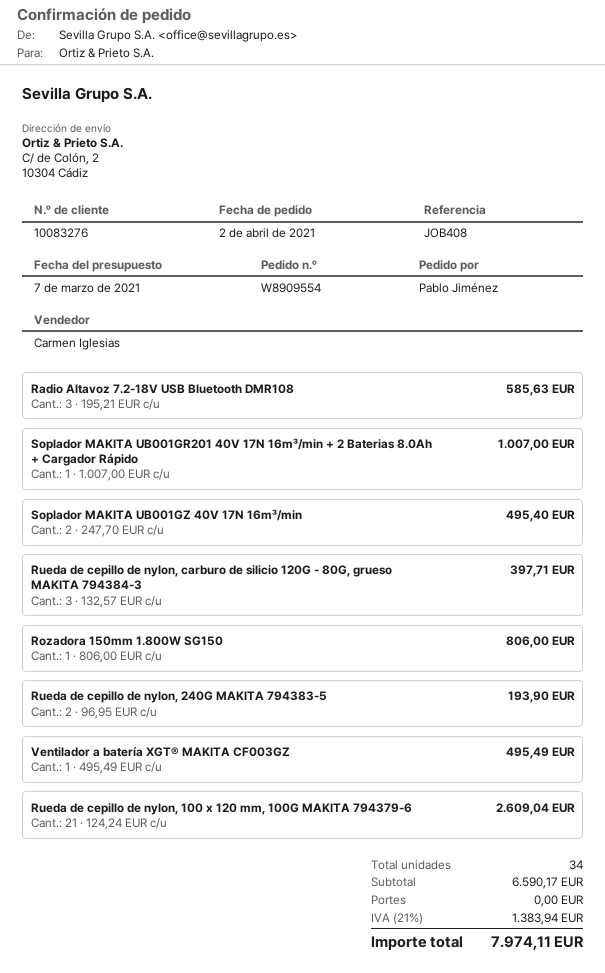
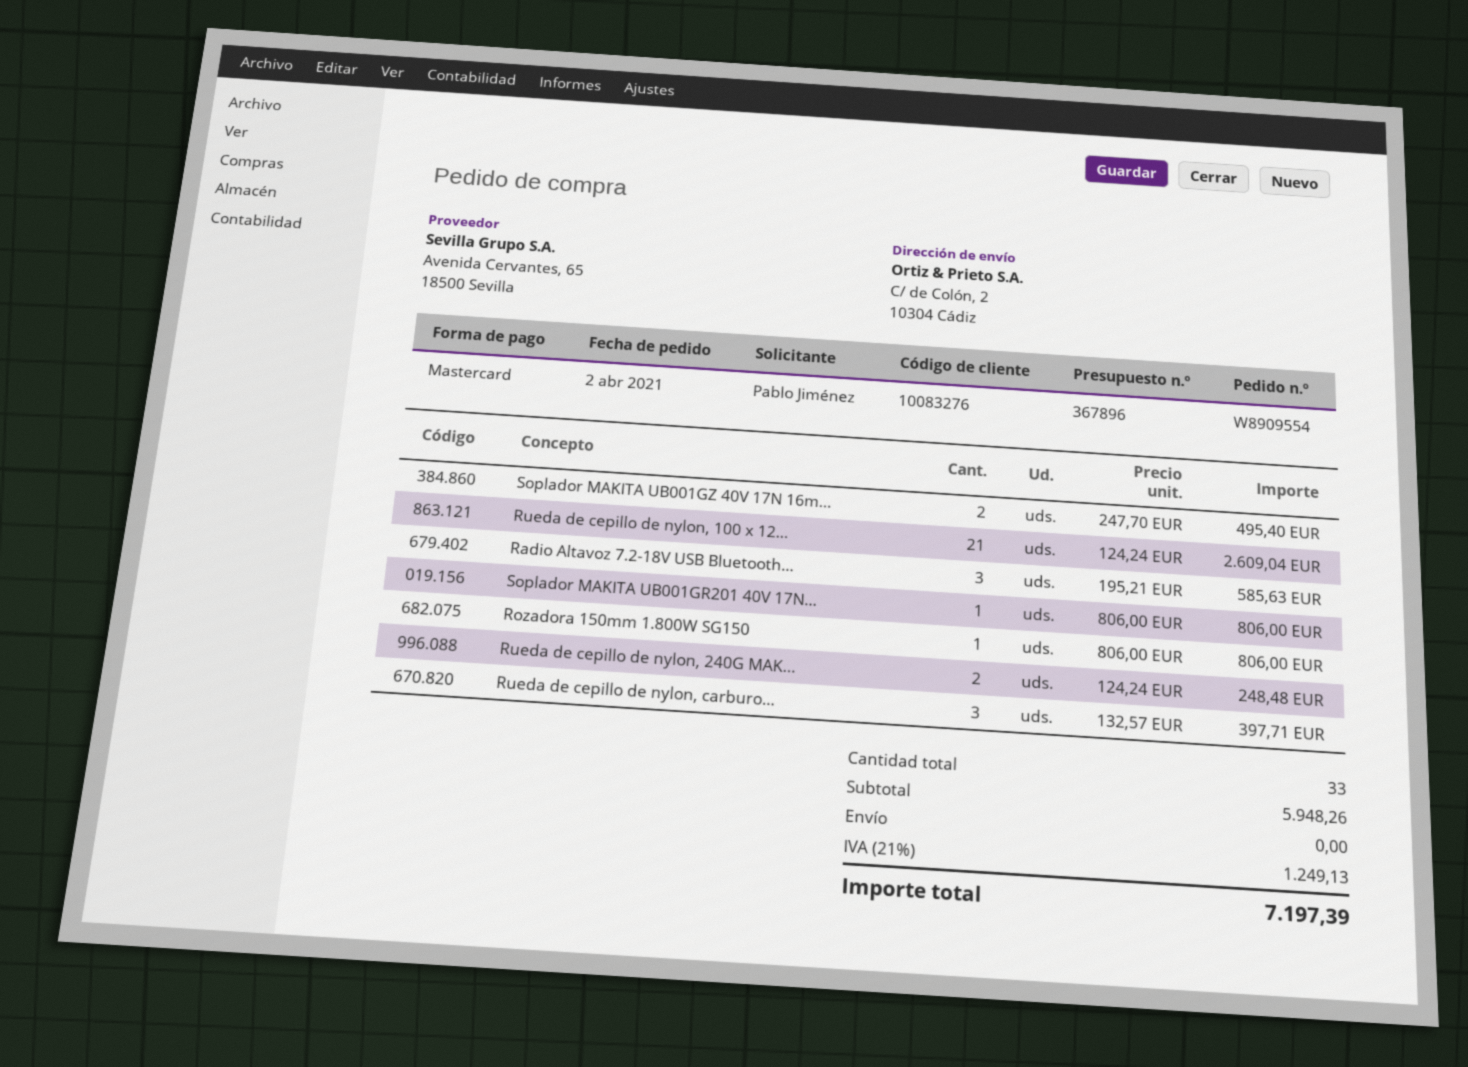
Soplador MAKITA UB001GR201 40V 17N 16m³/min + 2 Baterias 8.0Ah + Cargador Rápido: 1 x 1007.00 = 1007.00 -> 1 x 806.00 = 806.00
Rueda de cepillo de nylon, 240G MAKITA 794383-5: 2 x 96.95 = 193.90 -> 2 x 124.24 = 248.48
Ventilador a batería XGT® MAKITA CF003GZ: 1 x 495.49 = 495.49 -> none
total quantity: 34 -> 33
subtotal: 6590.17 -> 5948.26
tax: 21% = 1383.94 -> 21% = 1249.13
total: 7974.11 -> 7197.39

